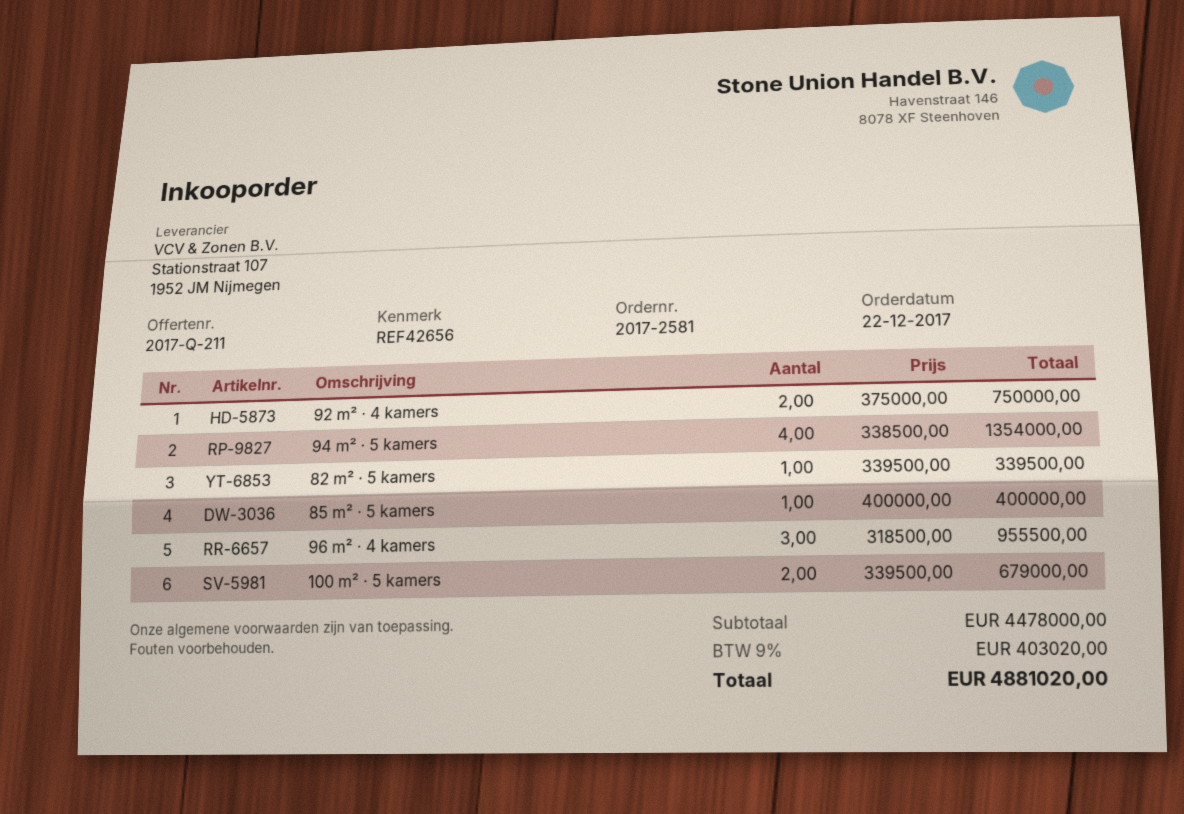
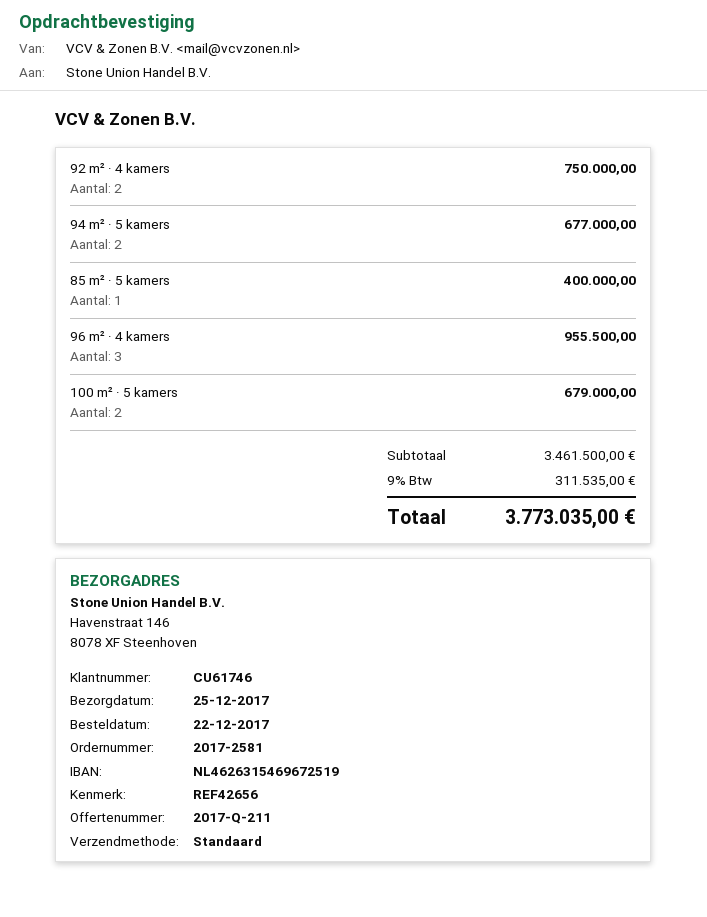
94 m² · 5 kamers: 4 for 1354000.00 -> 2 for 677000.00
82 m² · 5 kamers: 1 for 339500.00 -> none
subtotal: 4478000.00 -> 3461500.00
tax: 9% = 403020.00 -> 9% = 311535.00
total: 4881020.00 -> 3773035.00

